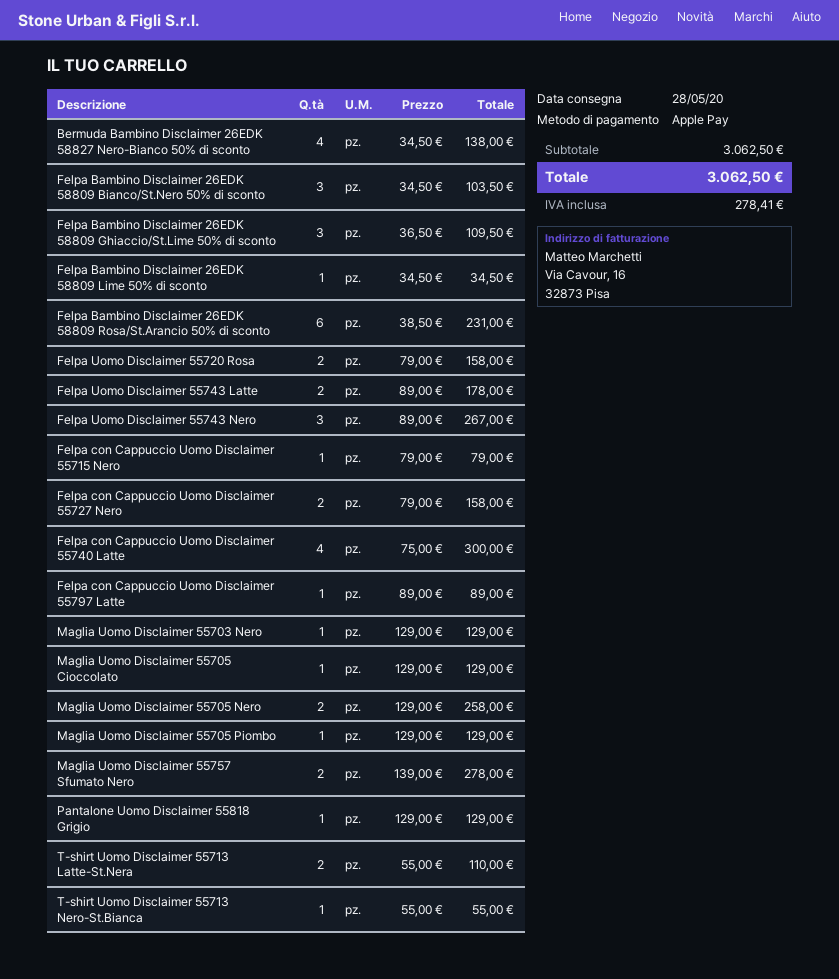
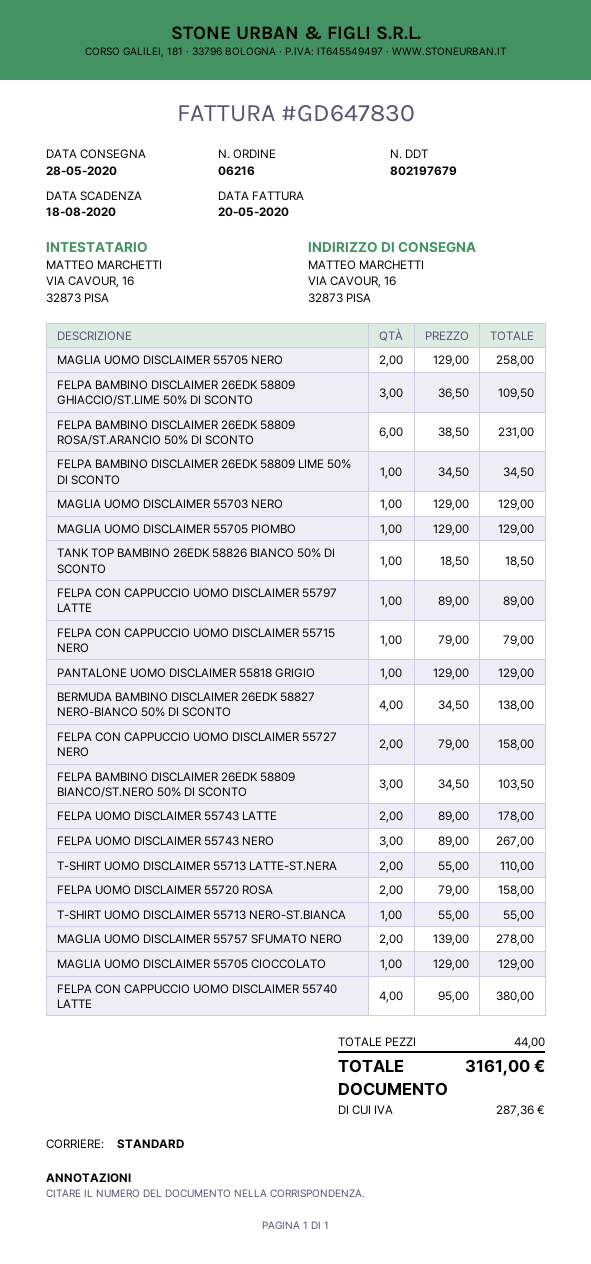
Felpa con Cappuccio Uomo Disclaimer 55740 Latte: 4 x 75.00 = 300.00 -> 4 x 95.00 = 380.00
TANK TOP BAMBINO 26EDK 58826 BIANCO 50% DI SCONTO: none -> 1 x 18.50 = 18.50
tax: 278.41 -> 287.36
total: 3062.50 -> 3161.00

